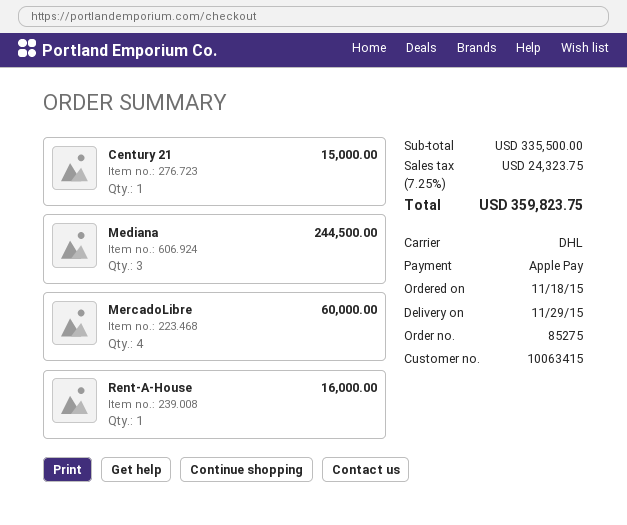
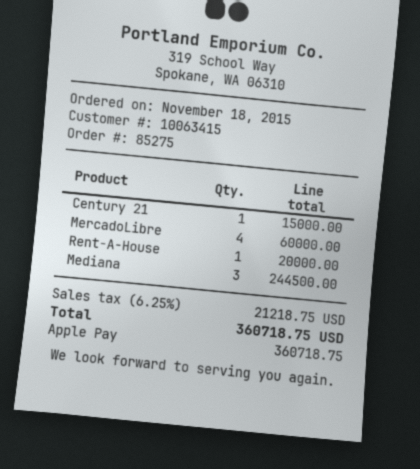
Rent-A-House: 1 for 16000.00 -> 1 for 20000.00
tax: 7.25% = 24323.75 -> 6.25% = 21218.75
total: 359823.75 -> 360718.75

